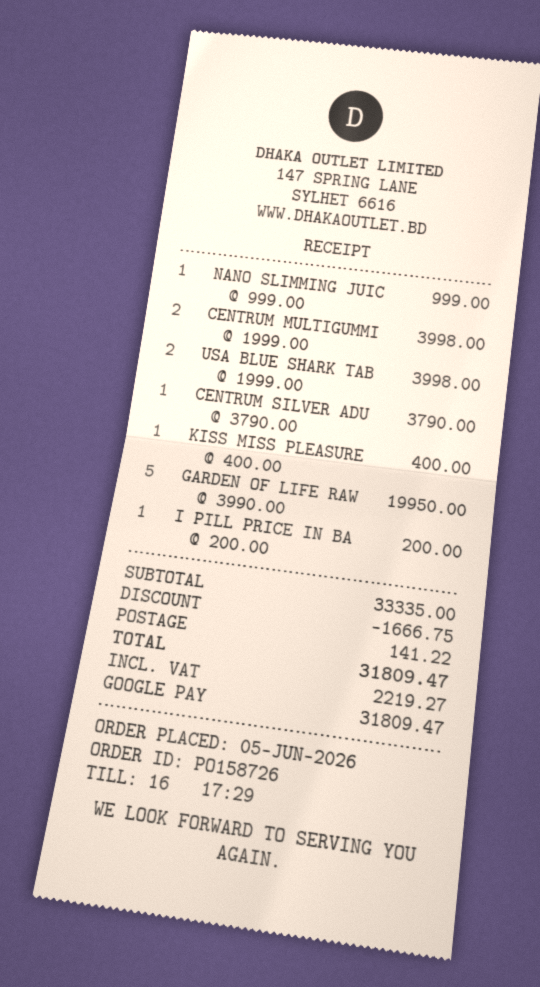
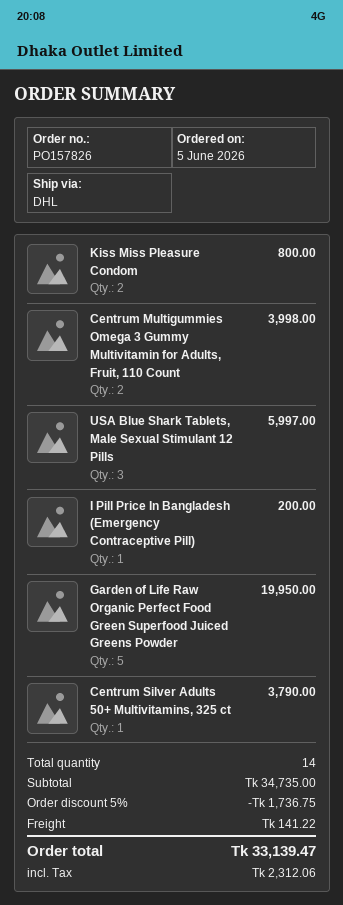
order number: PO158726 -> PO157826
NANO SLIMMING JUIC: 1 for 999.00 -> none
USA BLUE SHARK TAB: 2 for 3998.00 -> 3 for 5997.00
KISS MISS PLEASURE: 1 for 400.00 -> 2 for 800.00
subtotal: 33335.00 -> 34735.00
discount: 1666.75 -> 1736.75
tax: 2219.27 -> 2312.06
total: 31809.47 -> 33139.47

